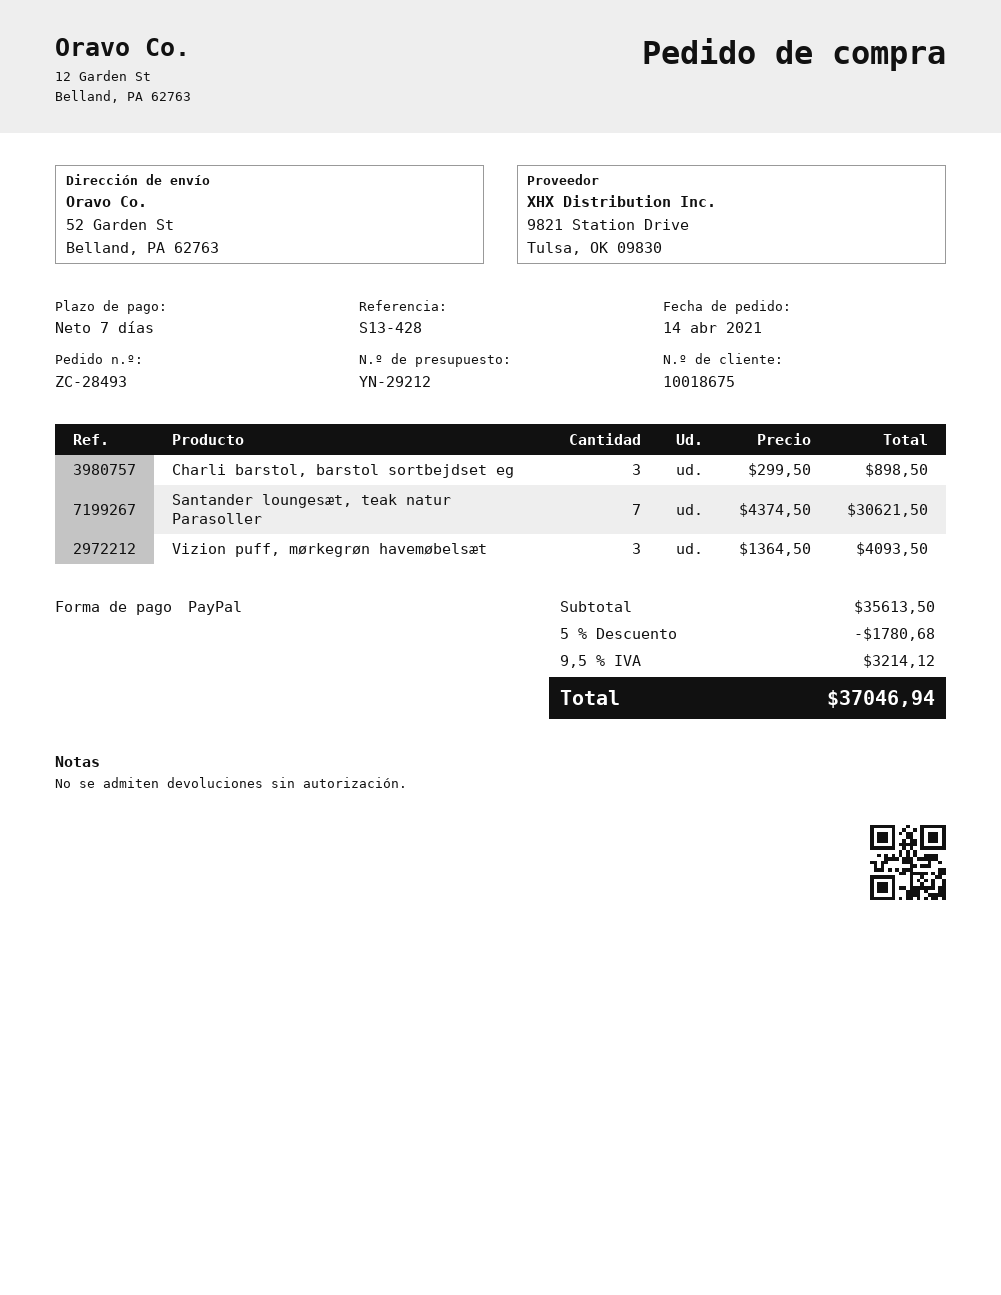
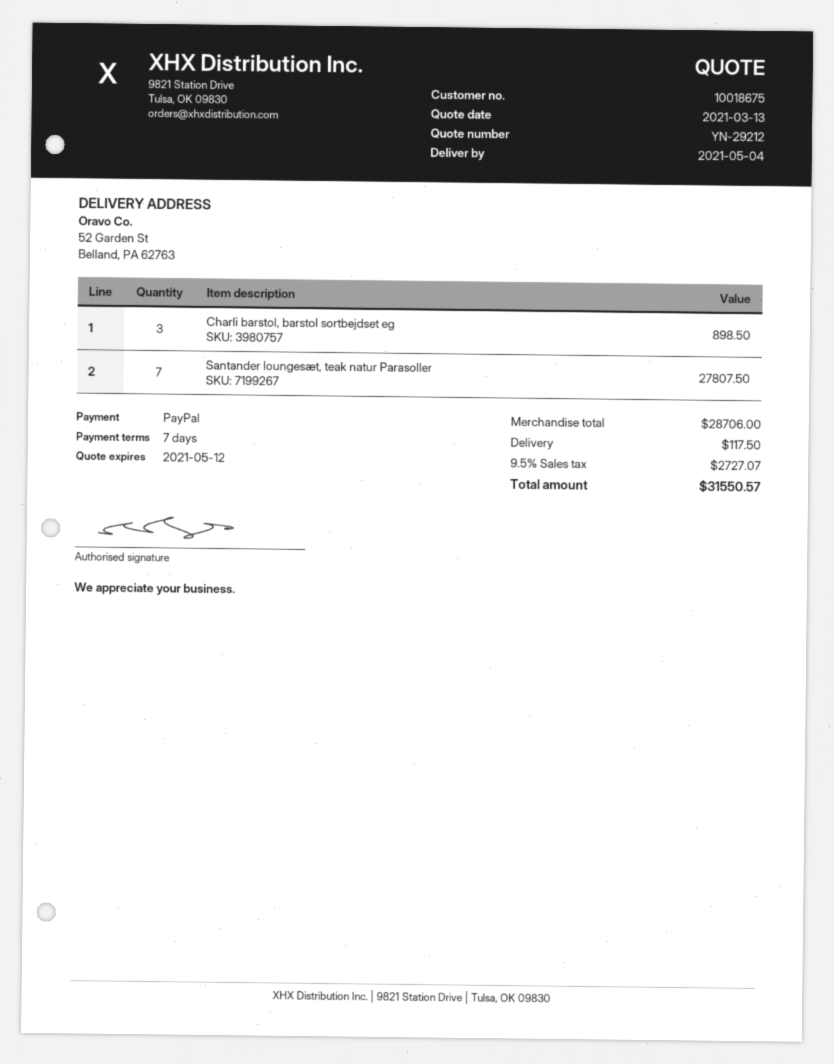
Santander loungesæt, teak natur Parasoller: 7 for 30621.50 -> 7 for 27807.50
Vizion puff, mørkegrøn havemøbelsæt: 3 for 4093.50 -> none
subtotal: 35613.50 -> 28706.00
discount: 5% = 1780.68 -> none
shipping: none -> 117.50
tax: 9.5% = 3214.12 -> 9.5% = 2727.07
total: 37046.94 -> 31550.57

